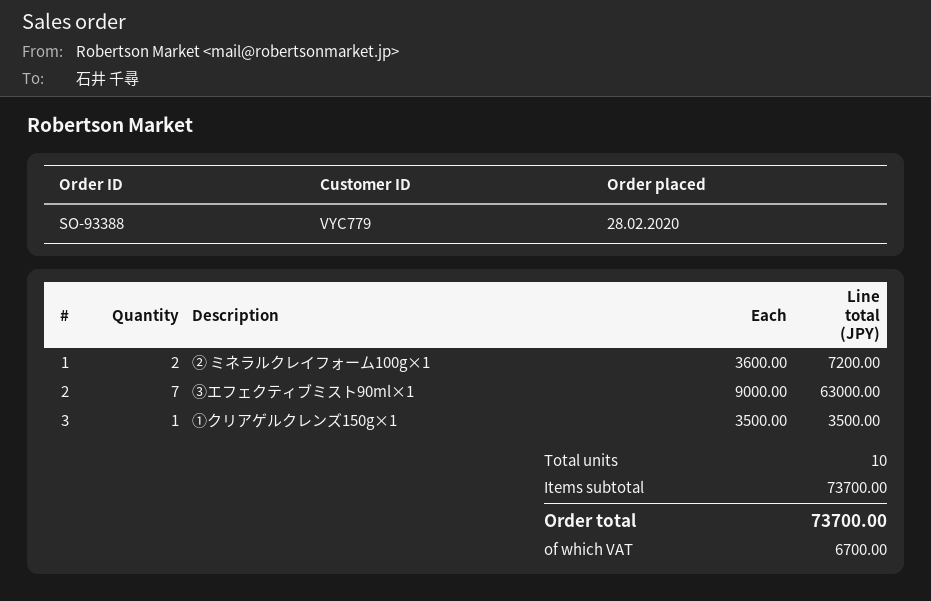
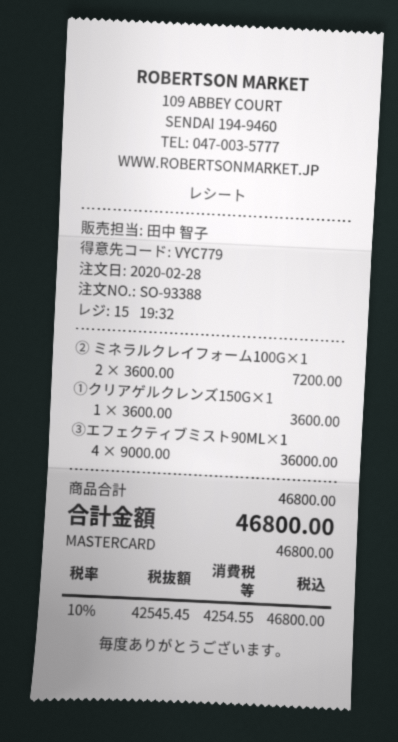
③エフェクティブミスト90ml×1: 7 x 9000.00 = 63000.00 -> 4 x 9000.00 = 36000.00
①クリアゲルクレンズ150g×1: 1 x 3500.00 = 3500.00 -> 1 x 3600.00 = 3600.00
subtotal: 73700.00 -> 46800.00
tax: 6700.00 -> 4254.55
total: 73700.00 -> 46800.00

